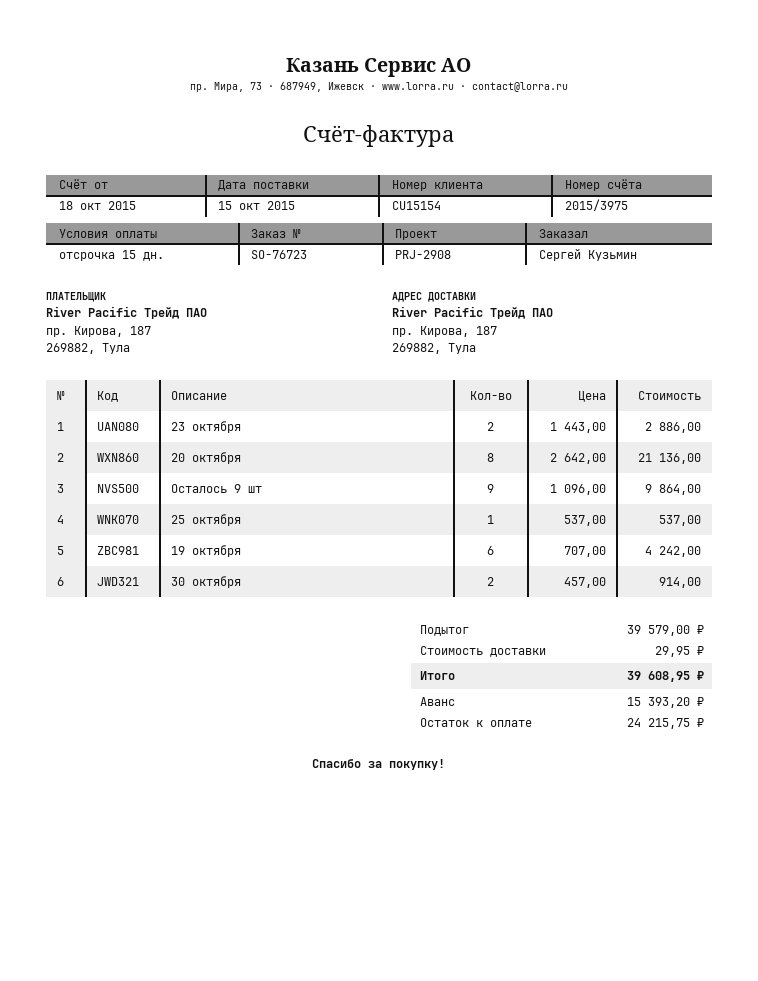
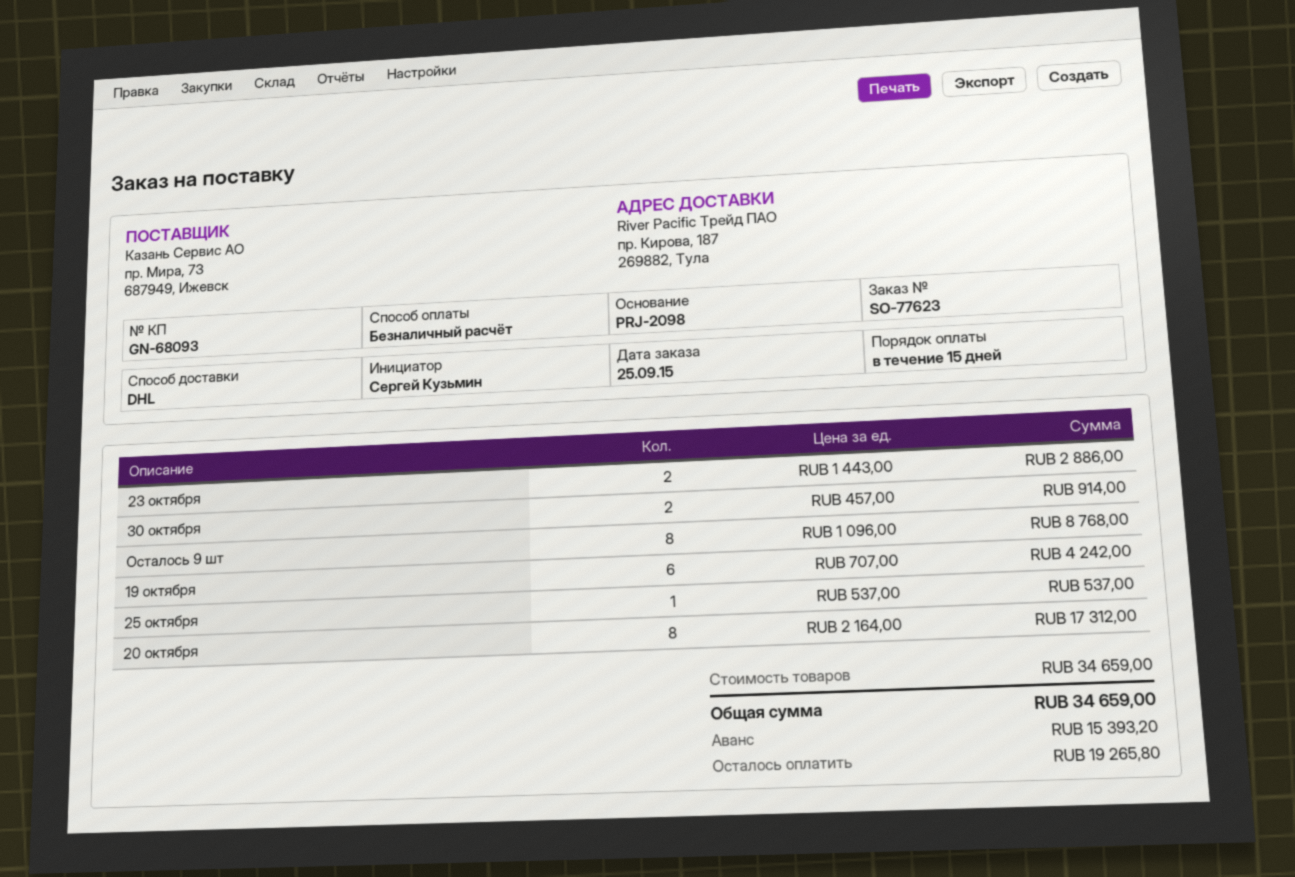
order number: SO-76723 -> SO-77623
reference: PRJ-2908 -> PRJ-2098
20 октября: 8 x 2642.00 = 21136.00 -> 8 x 2164.00 = 17312.00
Осталось 9 шт: 9 x 1096.00 = 9864.00 -> 8 x 1096.00 = 8768.00
subtotal: 39579.00 -> 34659.00
shipping: 29.95 -> none
total: 39608.95 -> 34659.00
balance: 24215.75 -> 19265.80

